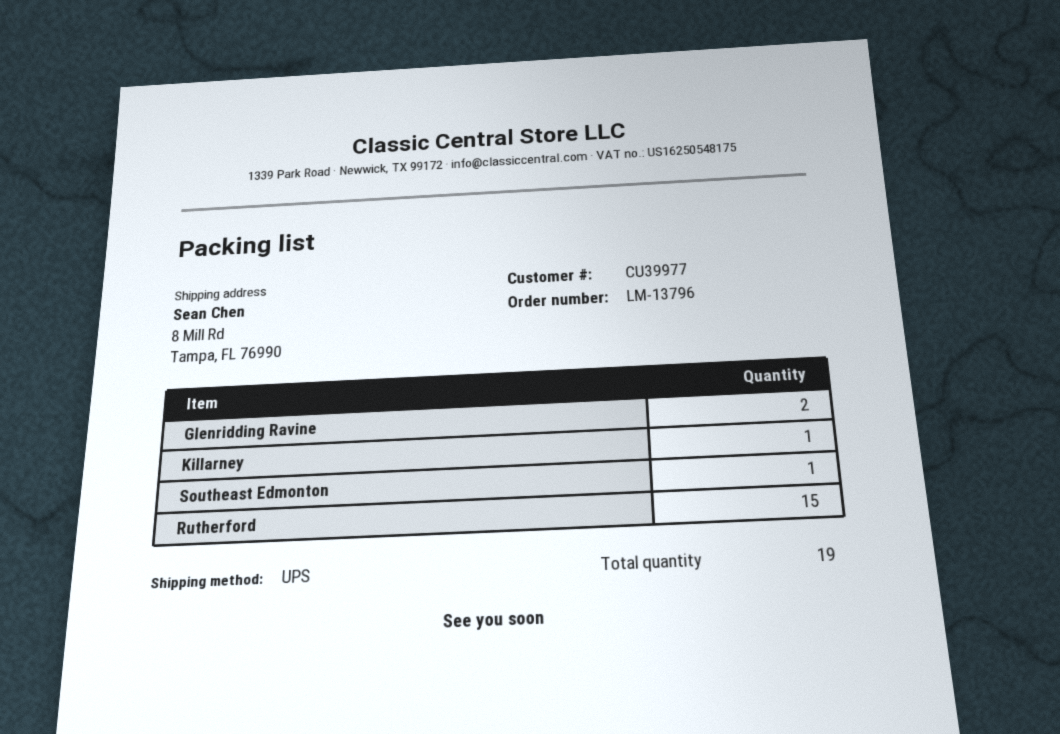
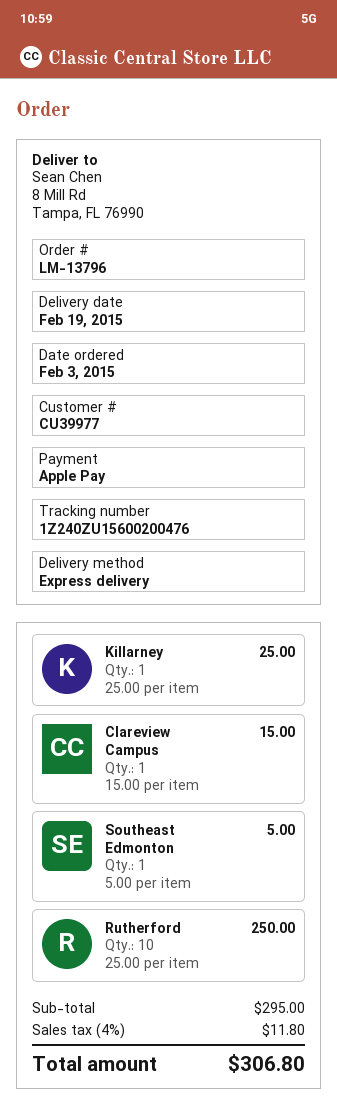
shipping method: UPS -> express
Glenridding Ravine: 2 -> none
Rutherford: 15 -> 10
Clareview Campus: none -> 1

